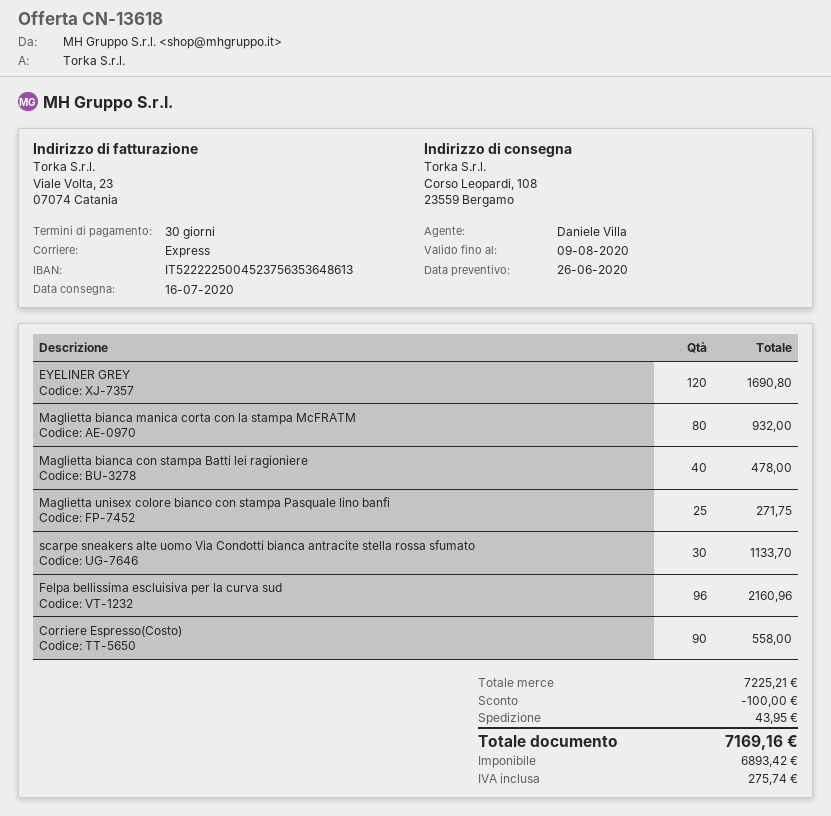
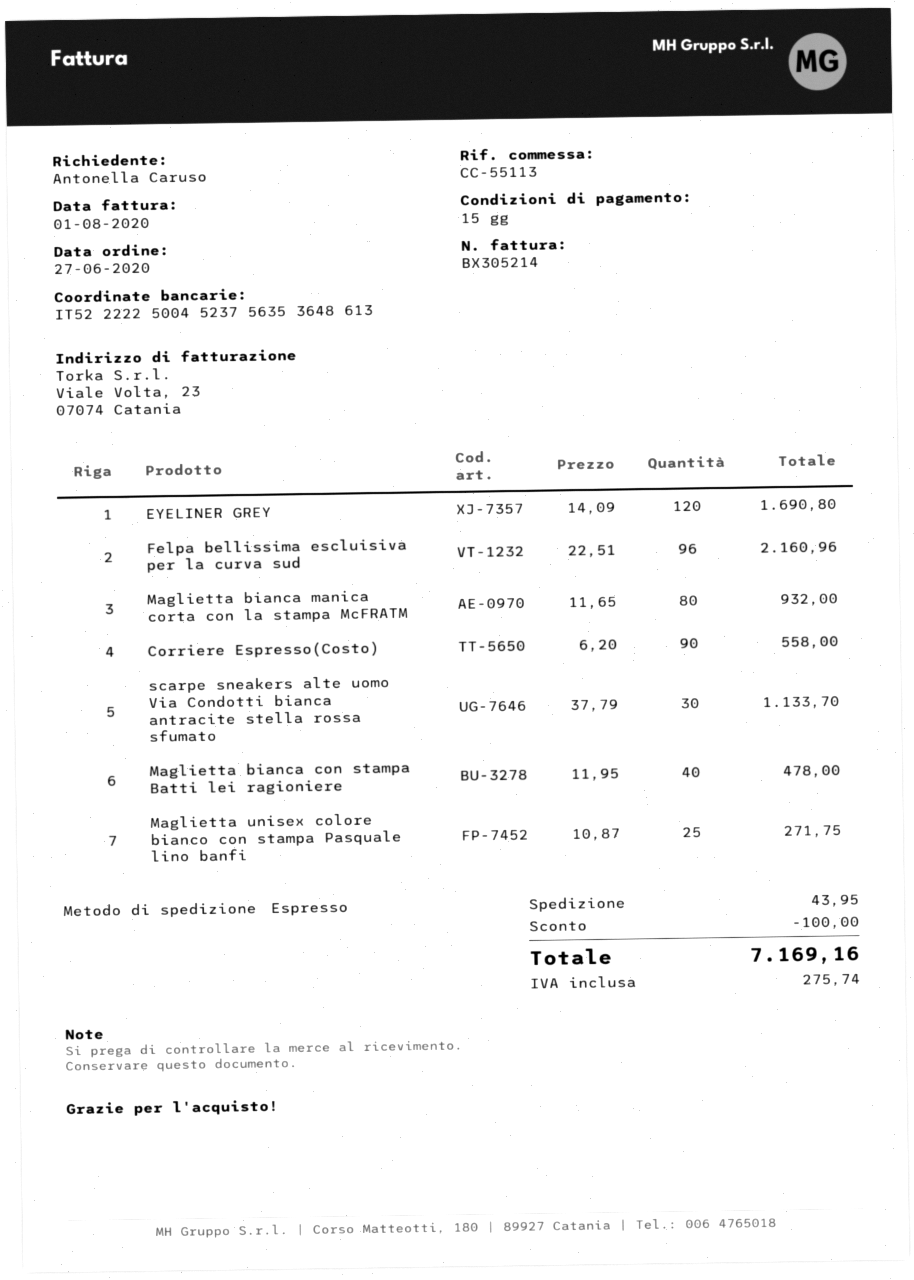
payment terms: 30 days -> 15 days

